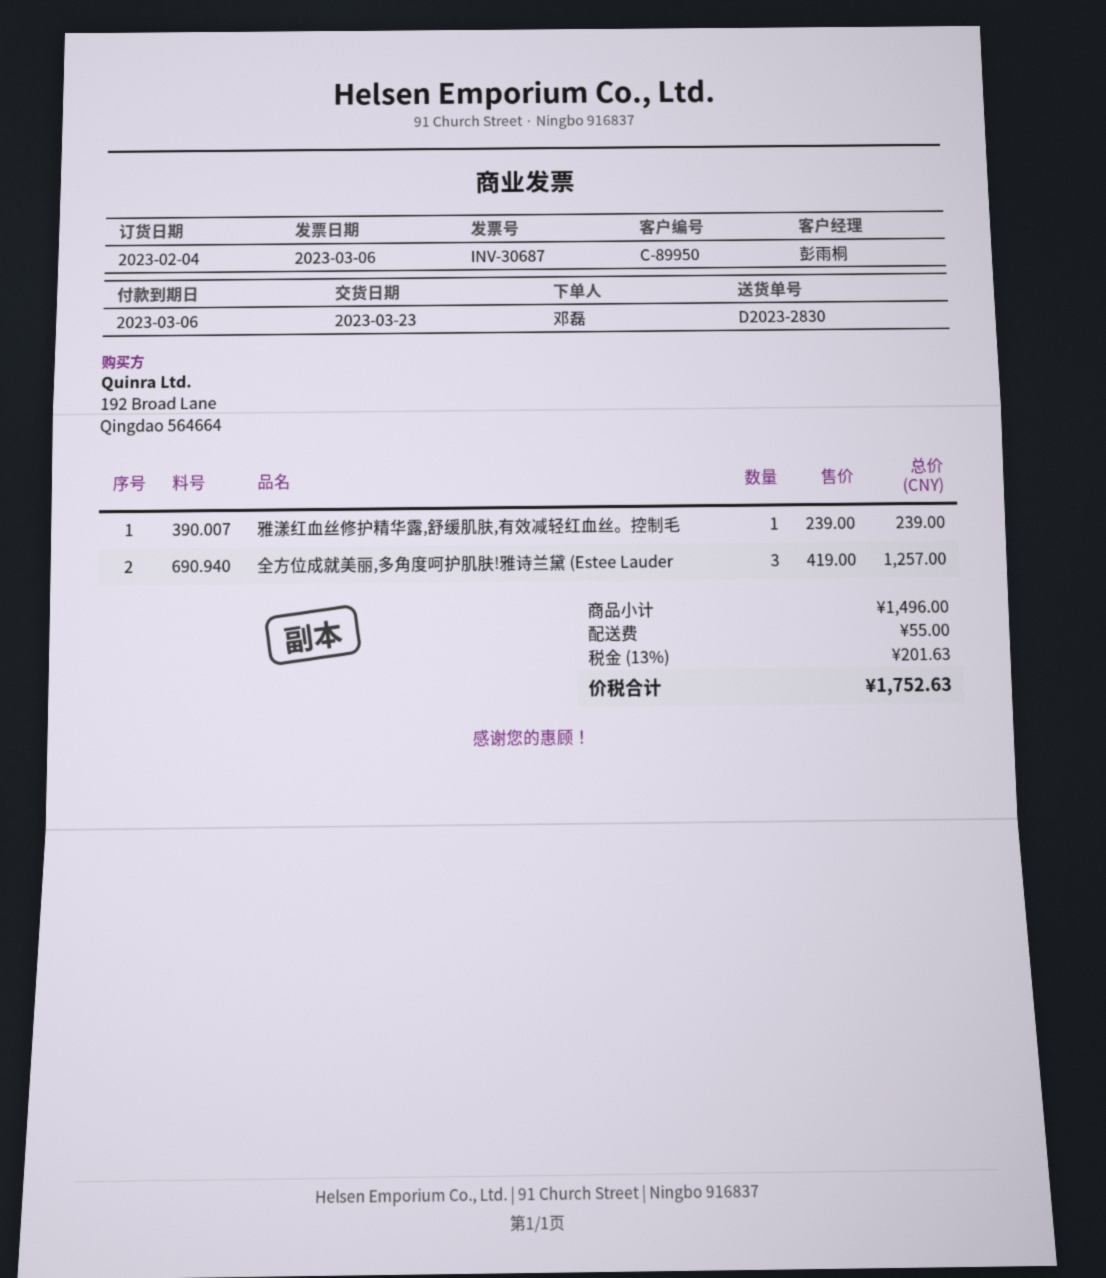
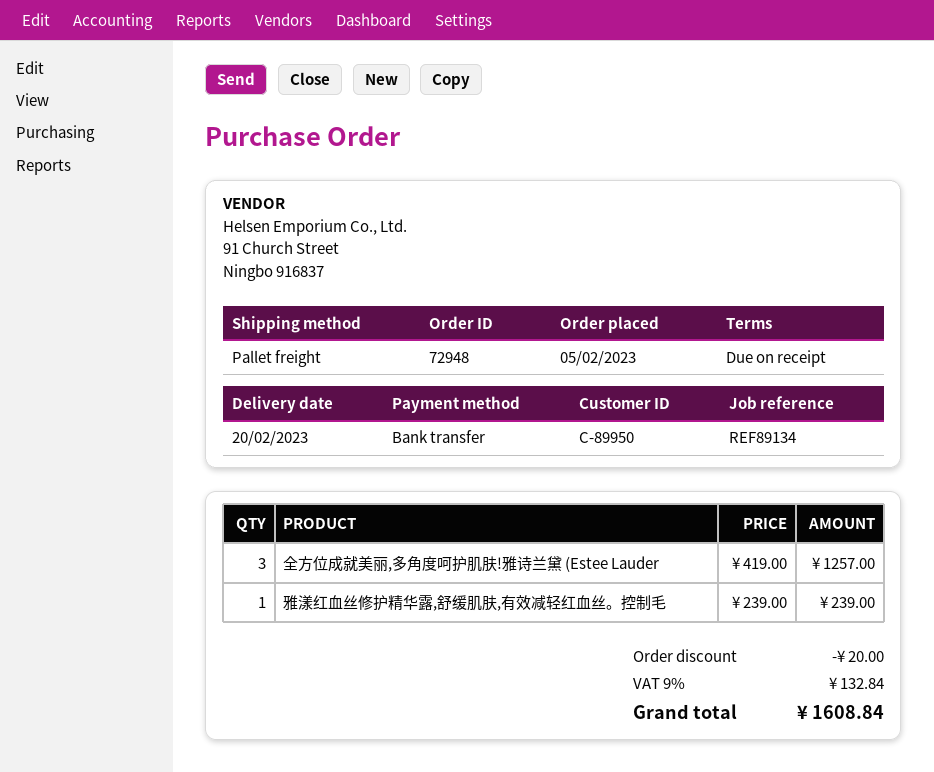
order date: 2023-02-04 -> 2023-02-05
delivery date: 2023-03-23 -> 2023-02-20
discount: none -> 20.00
shipping: 55.00 -> none
tax: 13% = 201.63 -> 9% = 132.84
total: 1752.63 -> 1608.84

